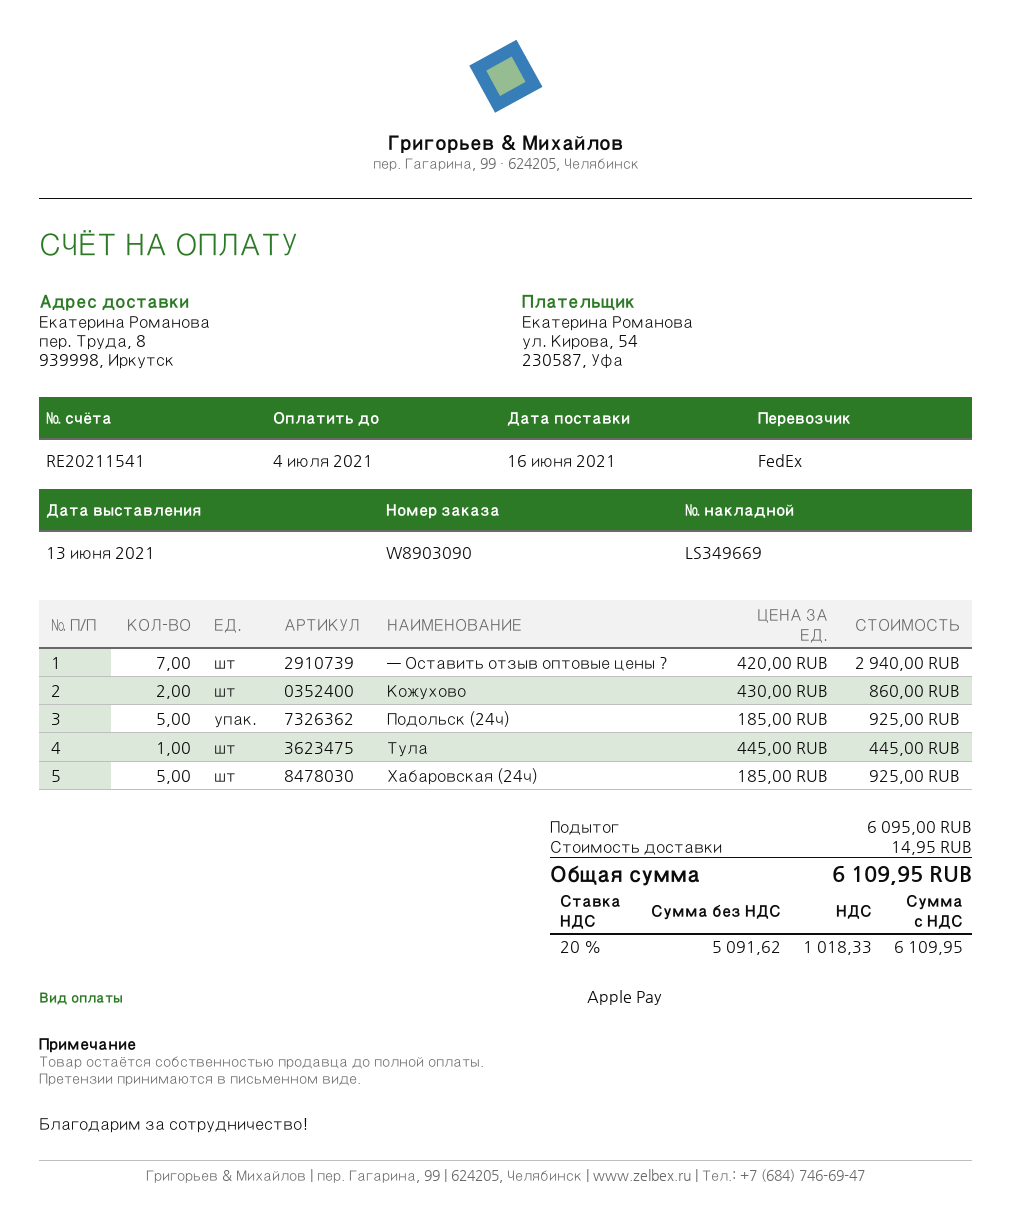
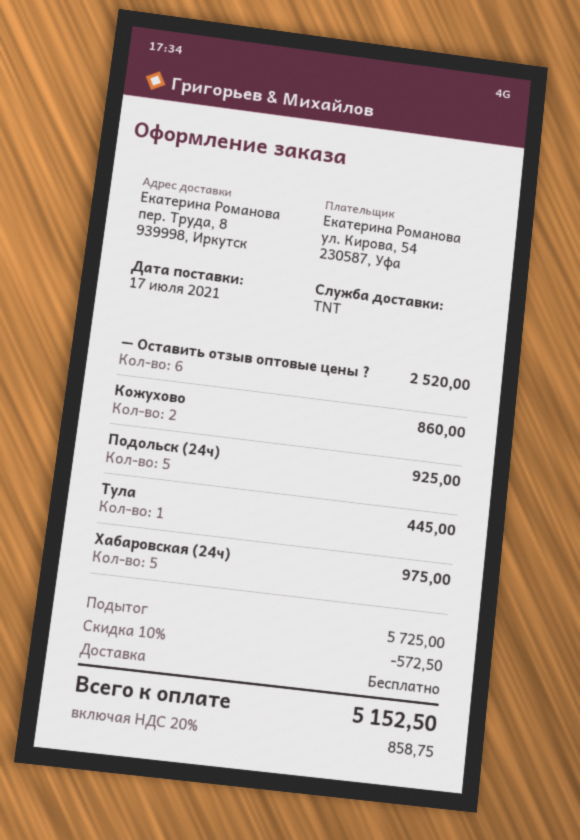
delivery date: 2021-06-16 -> 2021-07-17
shipping method: FedEx -> TNT
— Оставить отзыв оптовые цены ?: 7 for 2940.00 -> 6 for 2520.00
Хабаровская (24ч): 5 for 925.00 -> 5 for 975.00
subtotal: 6095.00 -> 5725.00
discount: none -> 10% = 572.50
shipping: 14.95 -> 0.00
tax: 20% = 1018.33 -> 20% = 858.75
total: 6109.95 -> 5152.50

